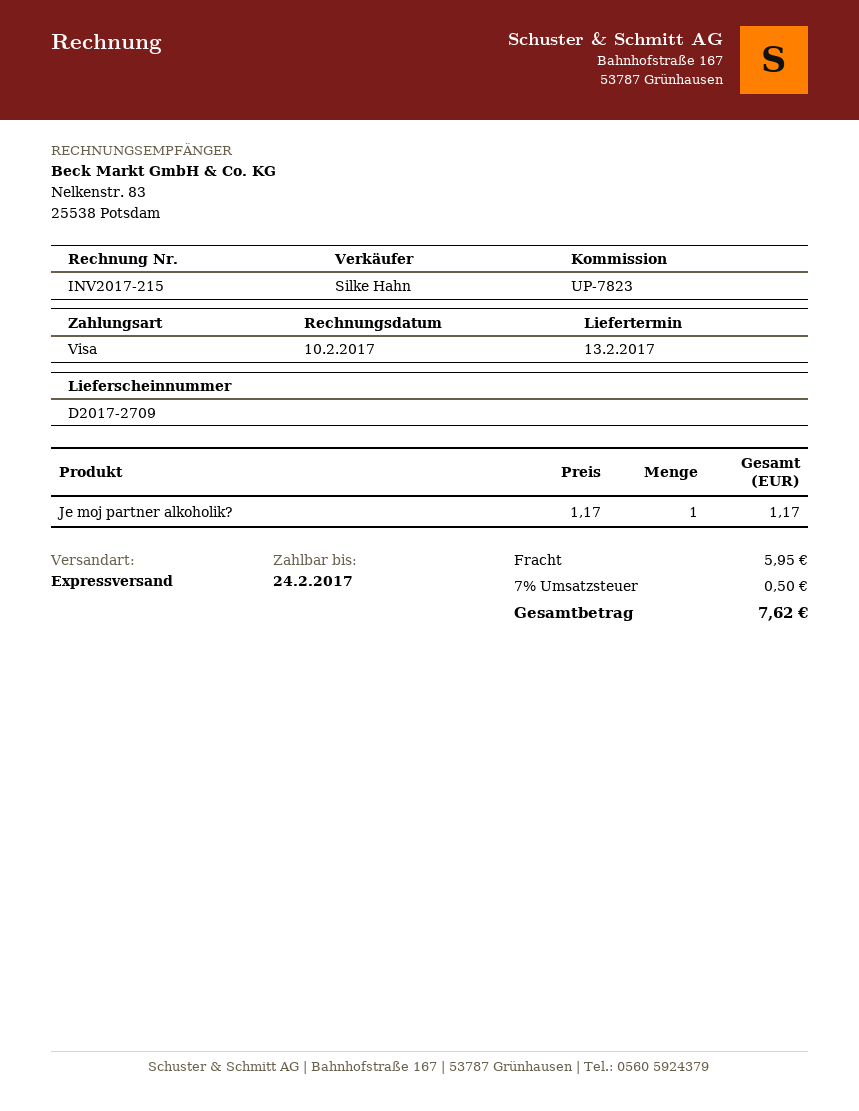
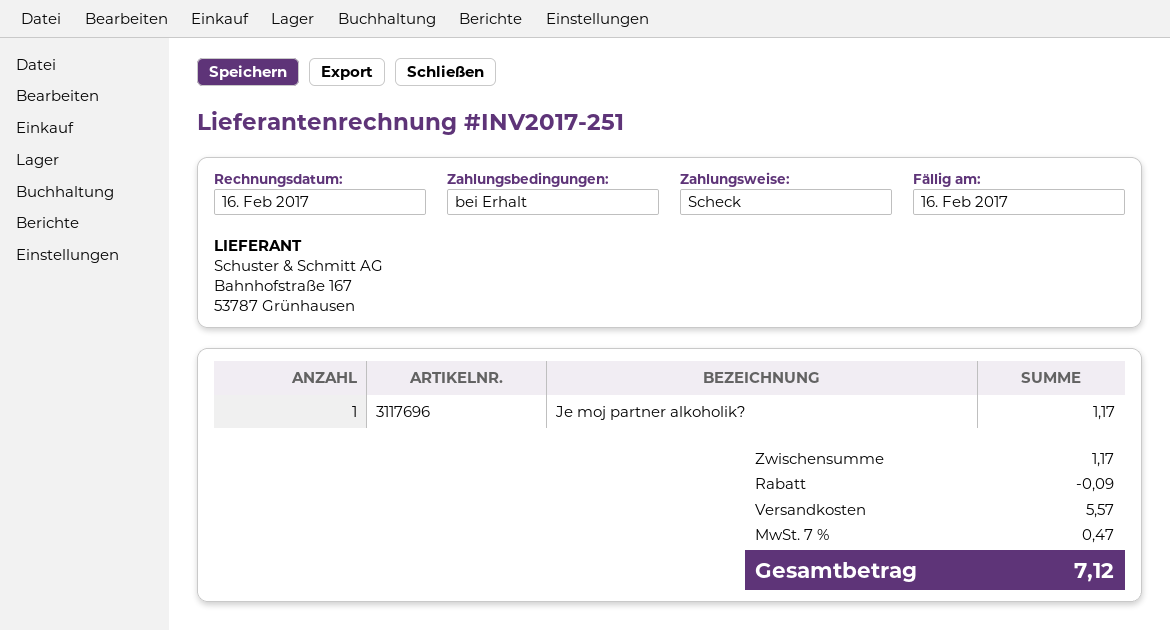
invoice number: INV2017-215 -> INV2017-251
invoice date: 2017-02-10 -> 2017-02-16
due date: 2017-02-24 -> 2017-02-16
payment method: Visa -> cheque
discount: none -> 0.09
shipping: 5.95 -> 5.57
tax: 7% = 0.50 -> 7% = 0.47
total: 7.62 -> 7.12

